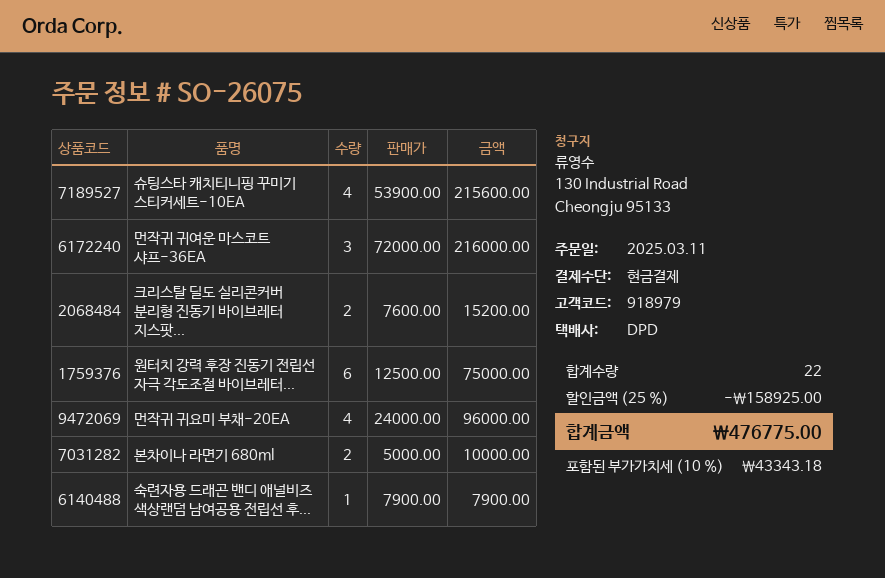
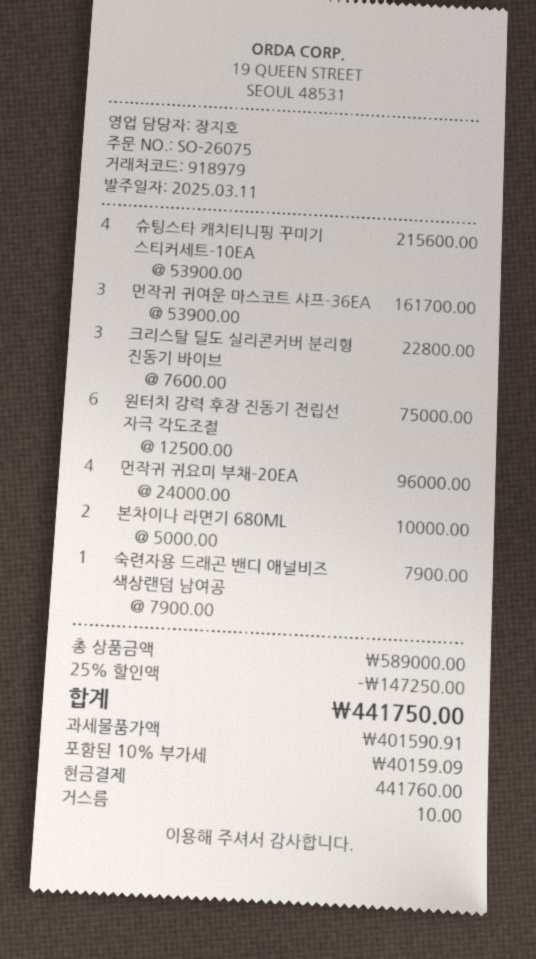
먼작귀 귀여운 마스코트 샤프-36EA: 3 x 72000.00 = 216000.00 -> 3 x 53900.00 = 161700.00
크리스탈 딜도 실리콘커버 분리형 진동기 바이브레터 지스팟...: 2 x 7600.00 = 15200.00 -> 3 x 7600.00 = 22800.00
discount: 25% = 158925.00 -> 25% = 147250.00
tax: 10% = 43343.18 -> 10% = 40159.09
total: 476775.00 -> 441750.00

